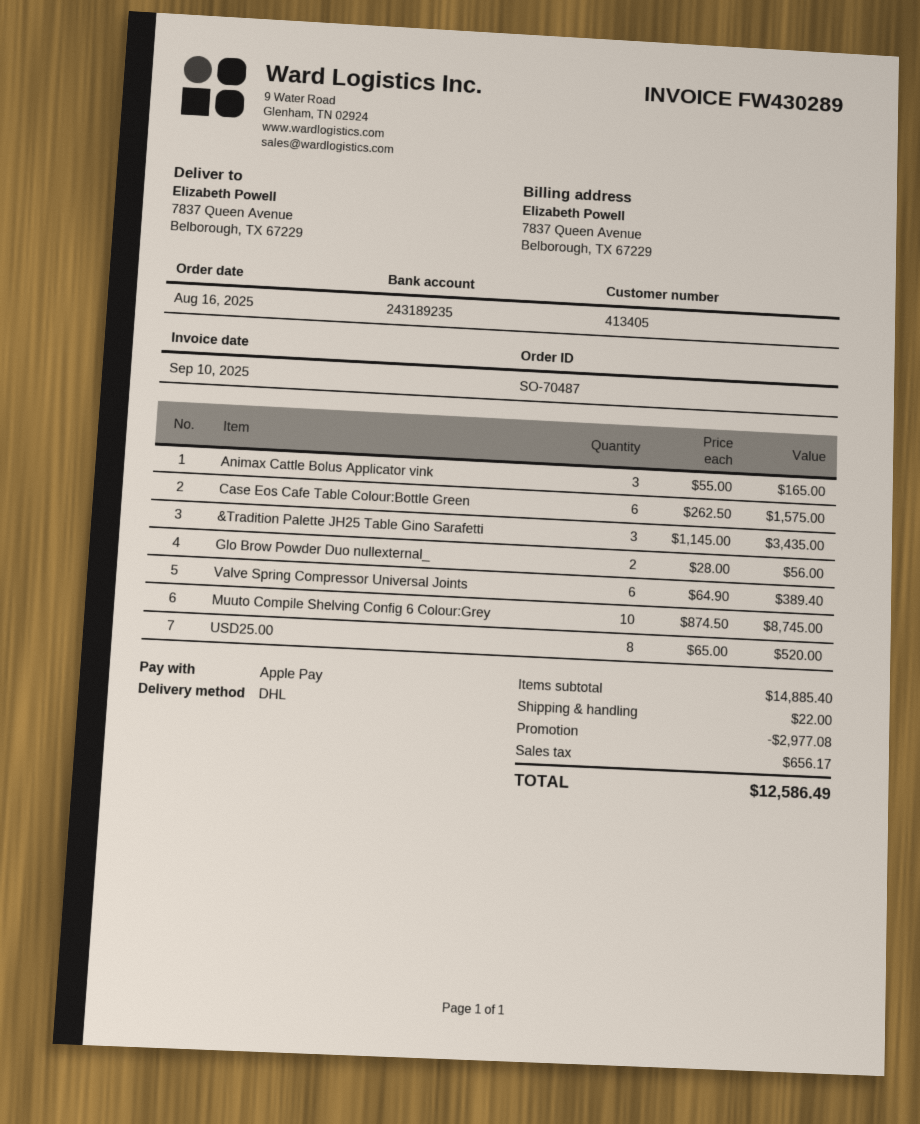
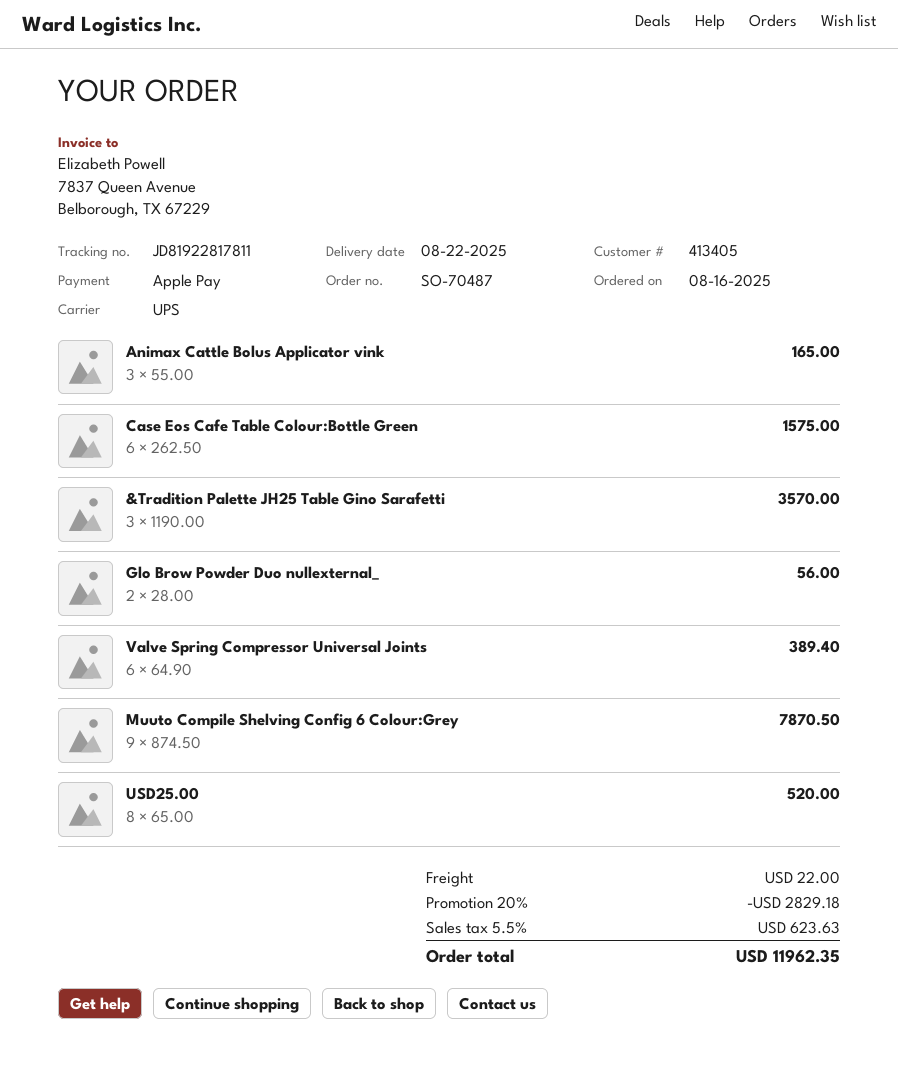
shipping method: DHL -> UPS
&Tradition Palette JH25 Table Gino Sarafetti: 3 x 1145.00 = 3435.00 -> 3 x 1190.00 = 3570.00
Muuto Compile Shelving Config 6 Colour:Grey: 10 x 874.50 = 8745.00 -> 9 x 874.50 = 7870.50
discount: 2977.08 -> 2829.18
tax: 656.17 -> 623.63
total: 12586.49 -> 11962.35

